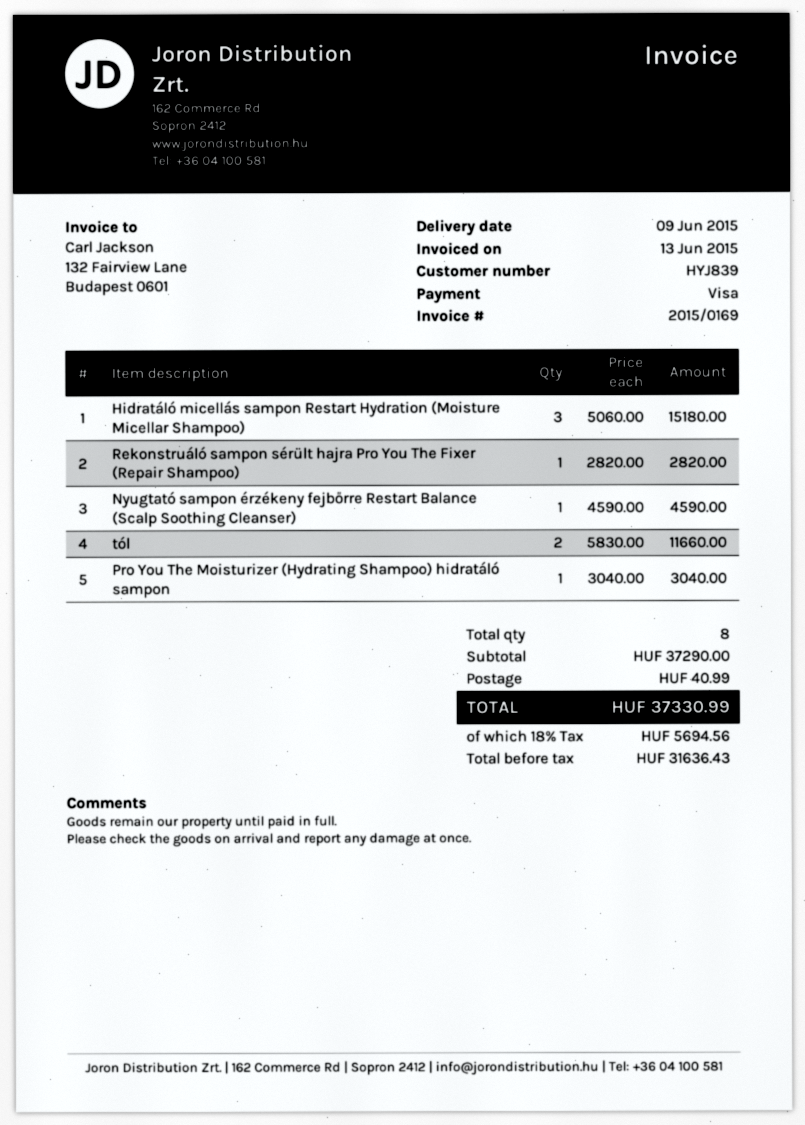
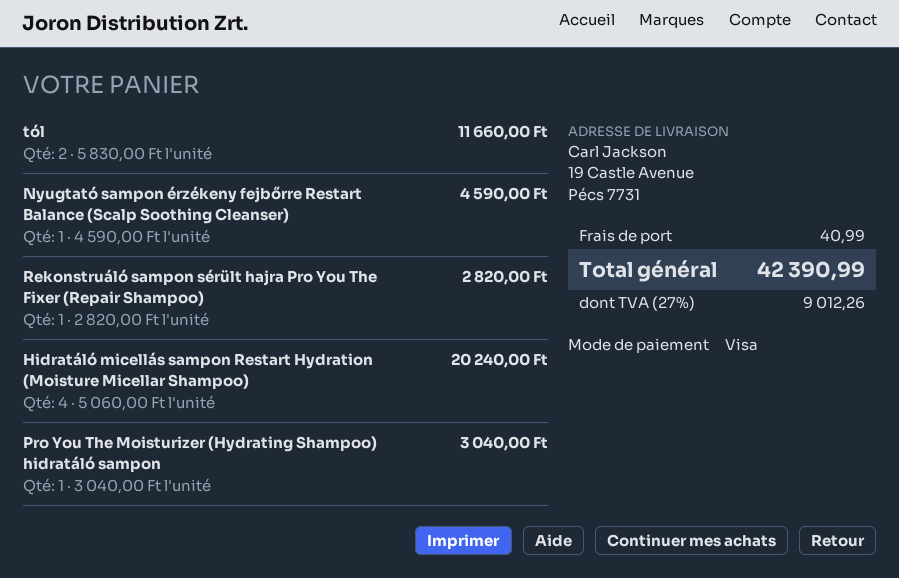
Hidratáló micellás sampon Restart Hydration (Moisture Micellar Shampoo): 3 x 5060.00 = 15180.00 -> 4 x 5060.00 = 20240.00
tax: 18% = 5694.56 -> 27% = 9012.26
total: 37330.99 -> 42390.99

